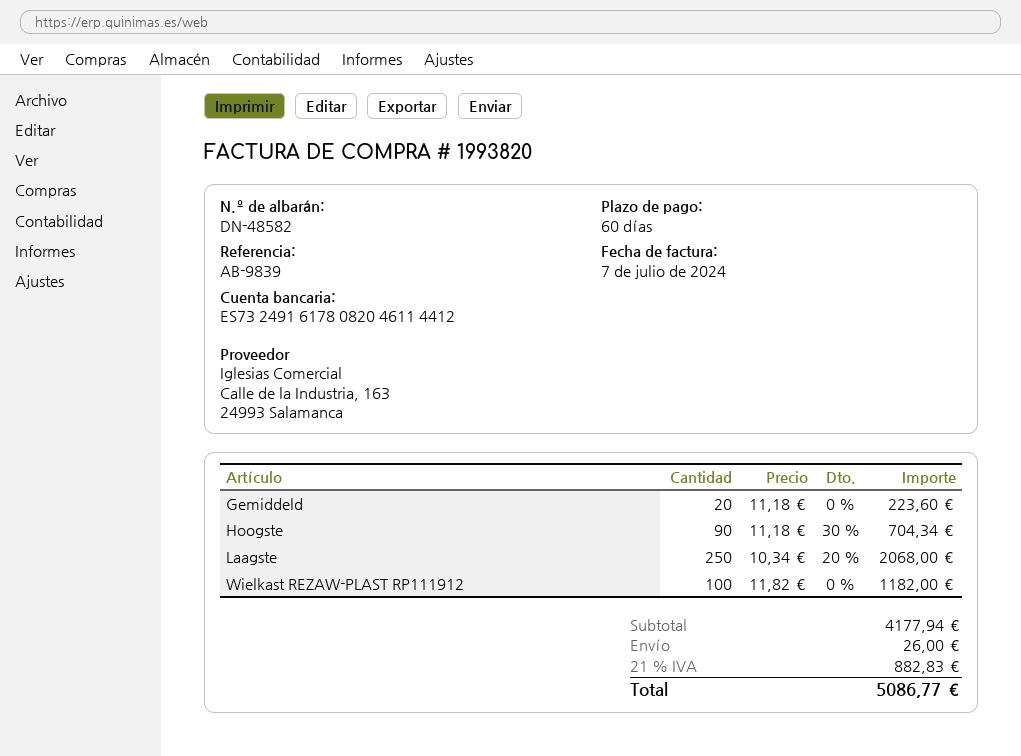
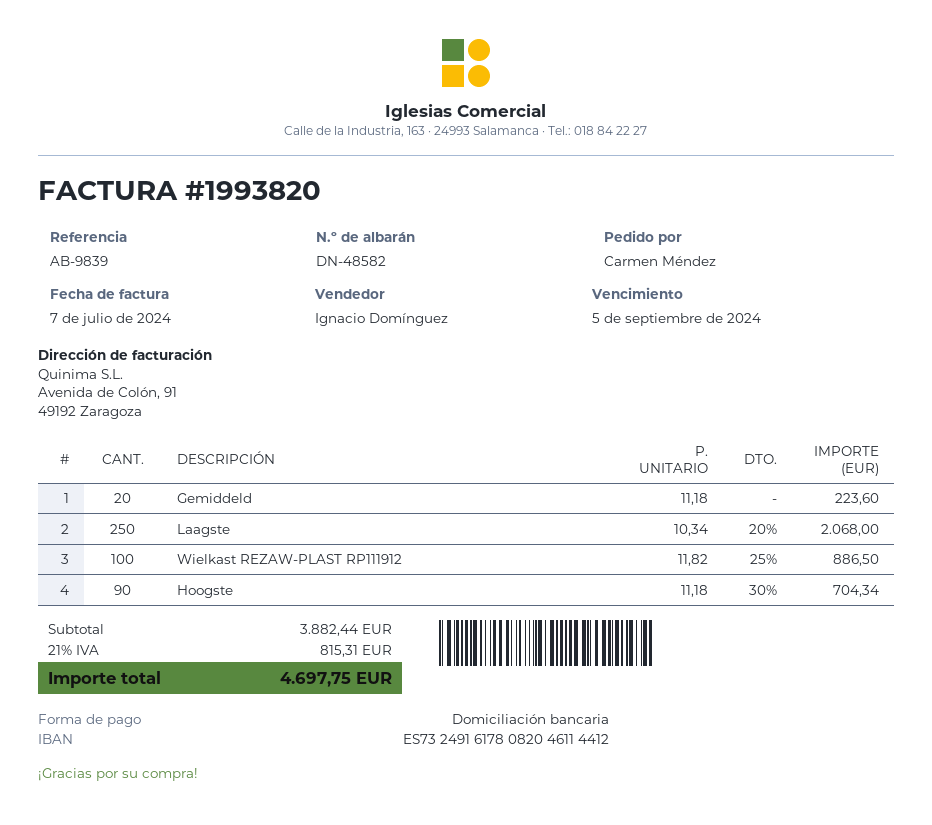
Wielkast REZAW-PLAST RP111912: 100 x 11.82 = 1182.00 -> 100 x 11.82 - 25% = 886.50
subtotal: 4177.94 -> 3882.44
shipping: 26.00 -> none
tax: 21% = 882.83 -> 21% = 815.31
total: 5086.77 -> 4697.75

